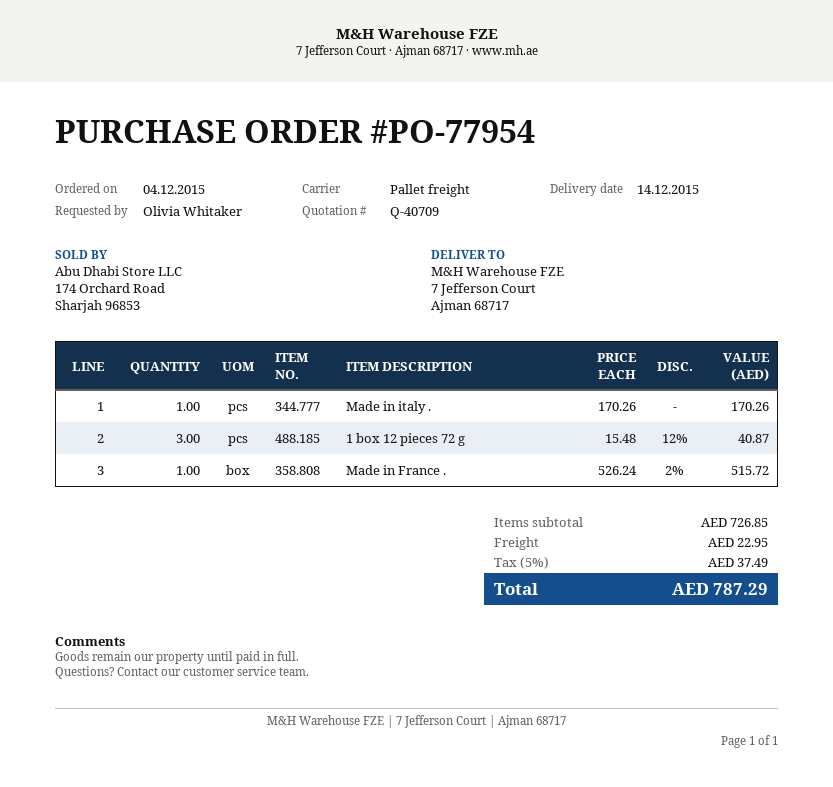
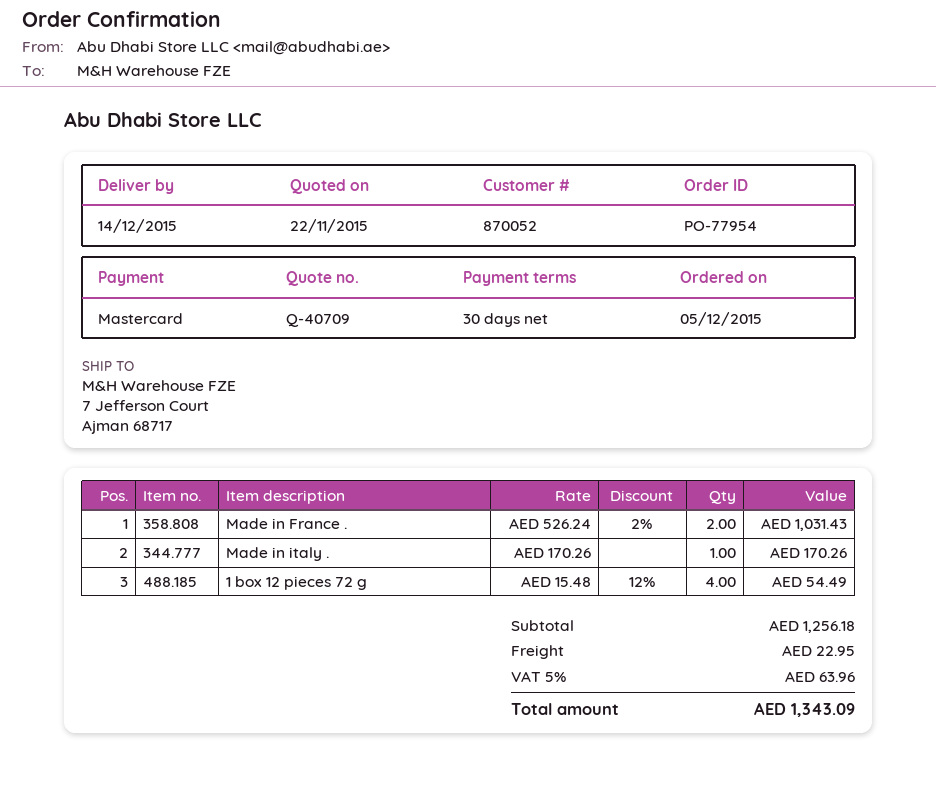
order date: 2015-12-04 -> 2015-12-05
1 box 12 pieces 72 g: 3 x 15.48 - 12% = 40.87 -> 4 x 15.48 - 12% = 54.49
Made in France .: 1 x 526.24 - 2% = 515.72 -> 2 x 526.24 - 2% = 1031.43
subtotal: 726.85 -> 1256.18
tax: 5% = 37.49 -> 5% = 63.96
total: 787.29 -> 1343.09

